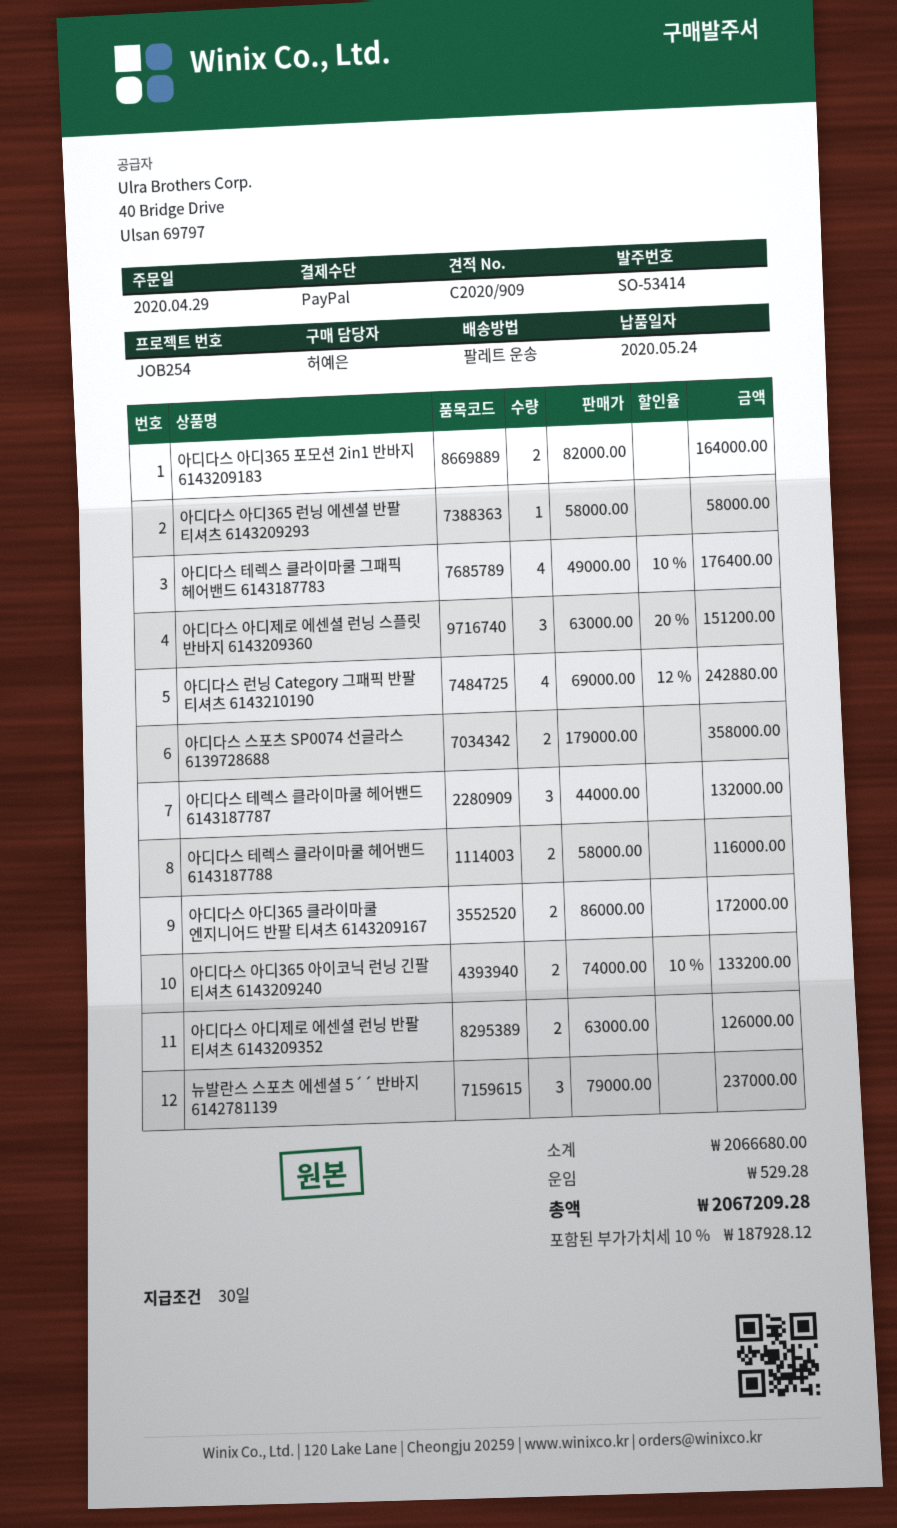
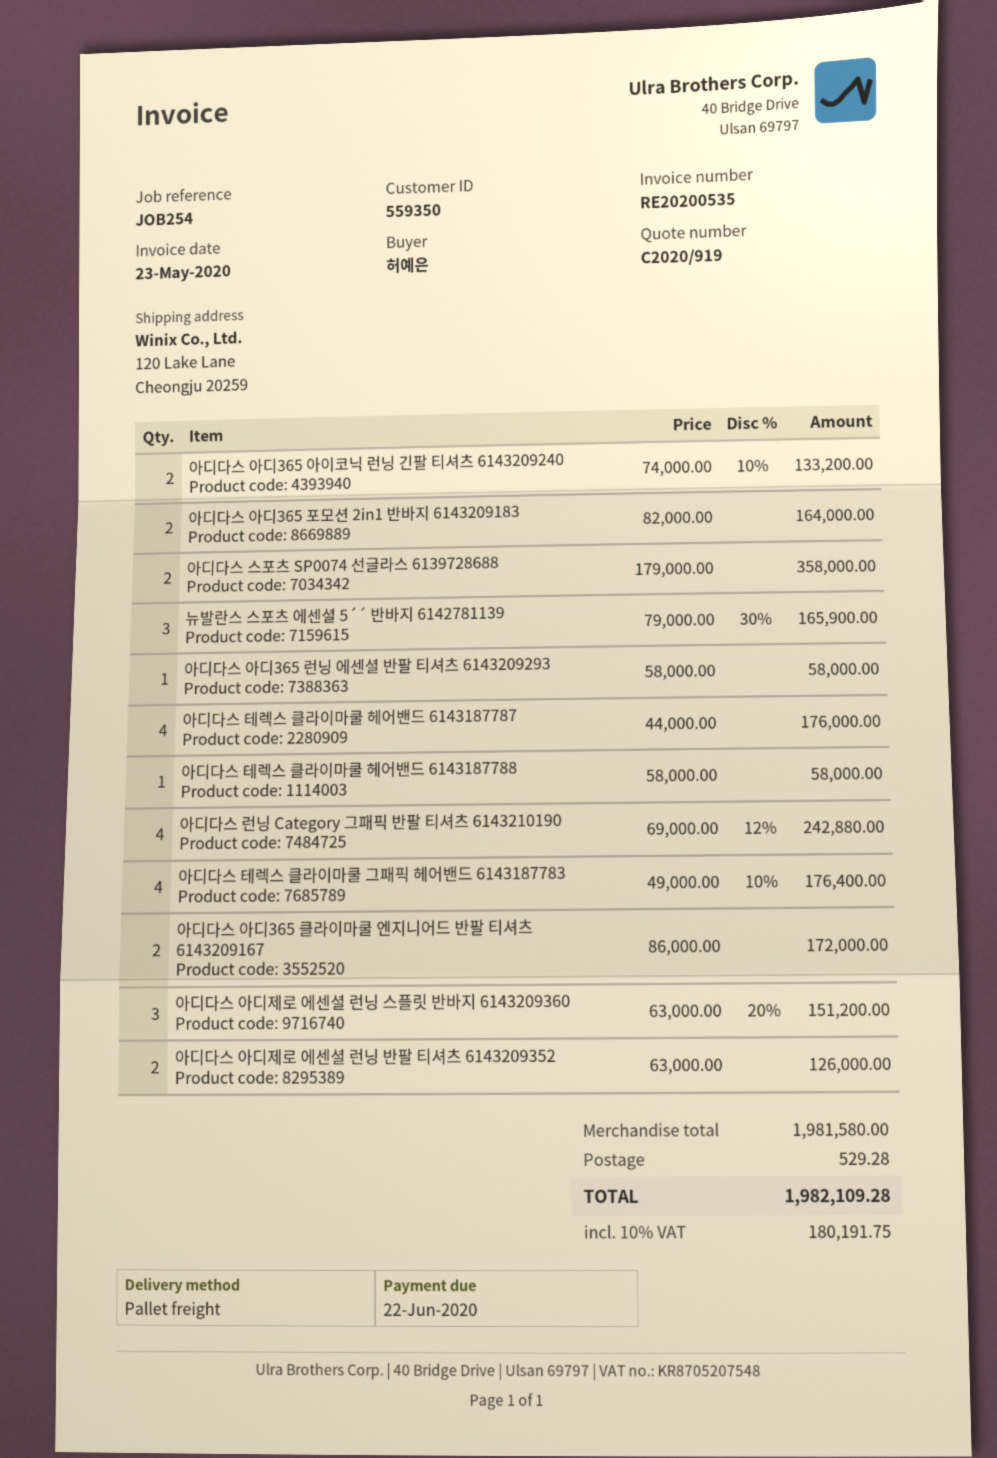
quote number: C2020/909 -> C2020/919
아디다스 테렉스 클라이마쿨 헤어밴드 6143187787: 3 x 44000.00 = 132000.00 -> 4 x 44000.00 = 176000.00
아디다스 테렉스 클라이마쿨 헤어밴드 6143187788: 2 x 58000.00 = 116000.00 -> 1 x 58000.00 = 58000.00
뉴발란스 스포츠 에센셜 5´´ 반바지 6142781139: 3 x 79000.00 = 237000.00 -> 3 x 79000.00 - 30% = 165900.00
subtotal: 2066680.00 -> 1981580.00
tax: 10% = 187928.12 -> 10% = 180191.75
total: 2067209.28 -> 1982109.28

